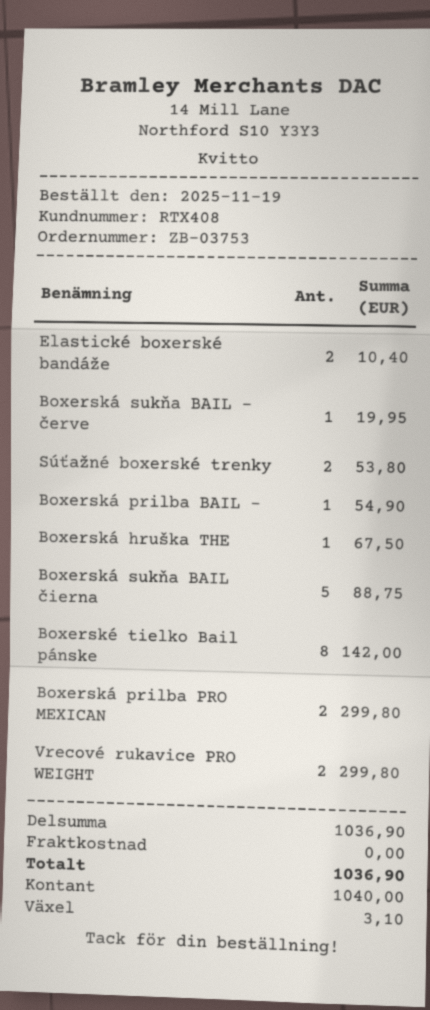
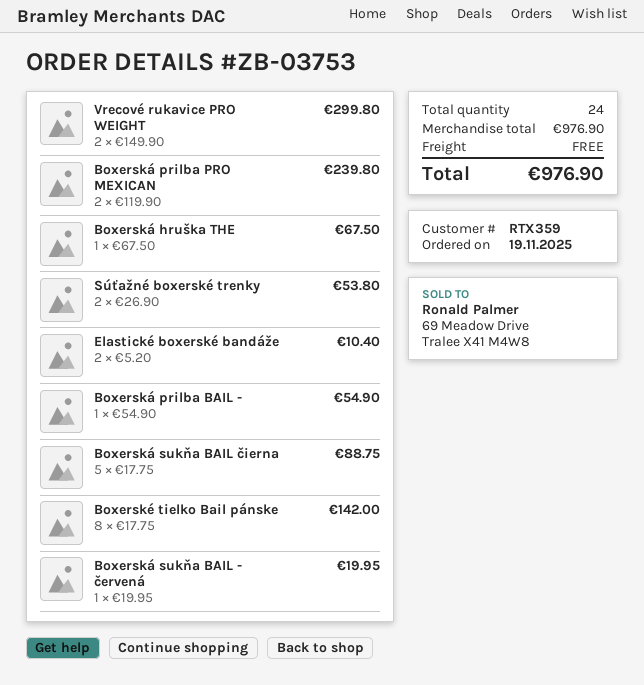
customer number: RTX408 -> RTX359
Boxerská prilba PRO MEXICAN: 2 for 299.80 -> 2 for 239.80
subtotal: 1036.90 -> 976.90
total: 1036.90 -> 976.90

